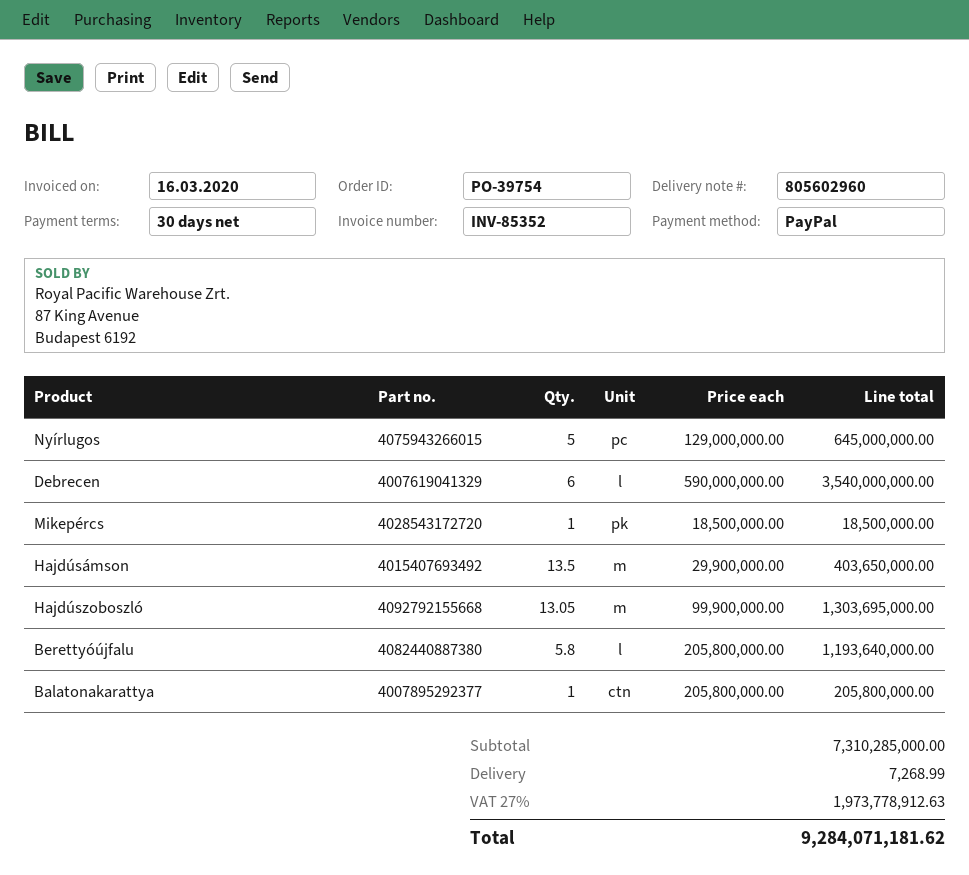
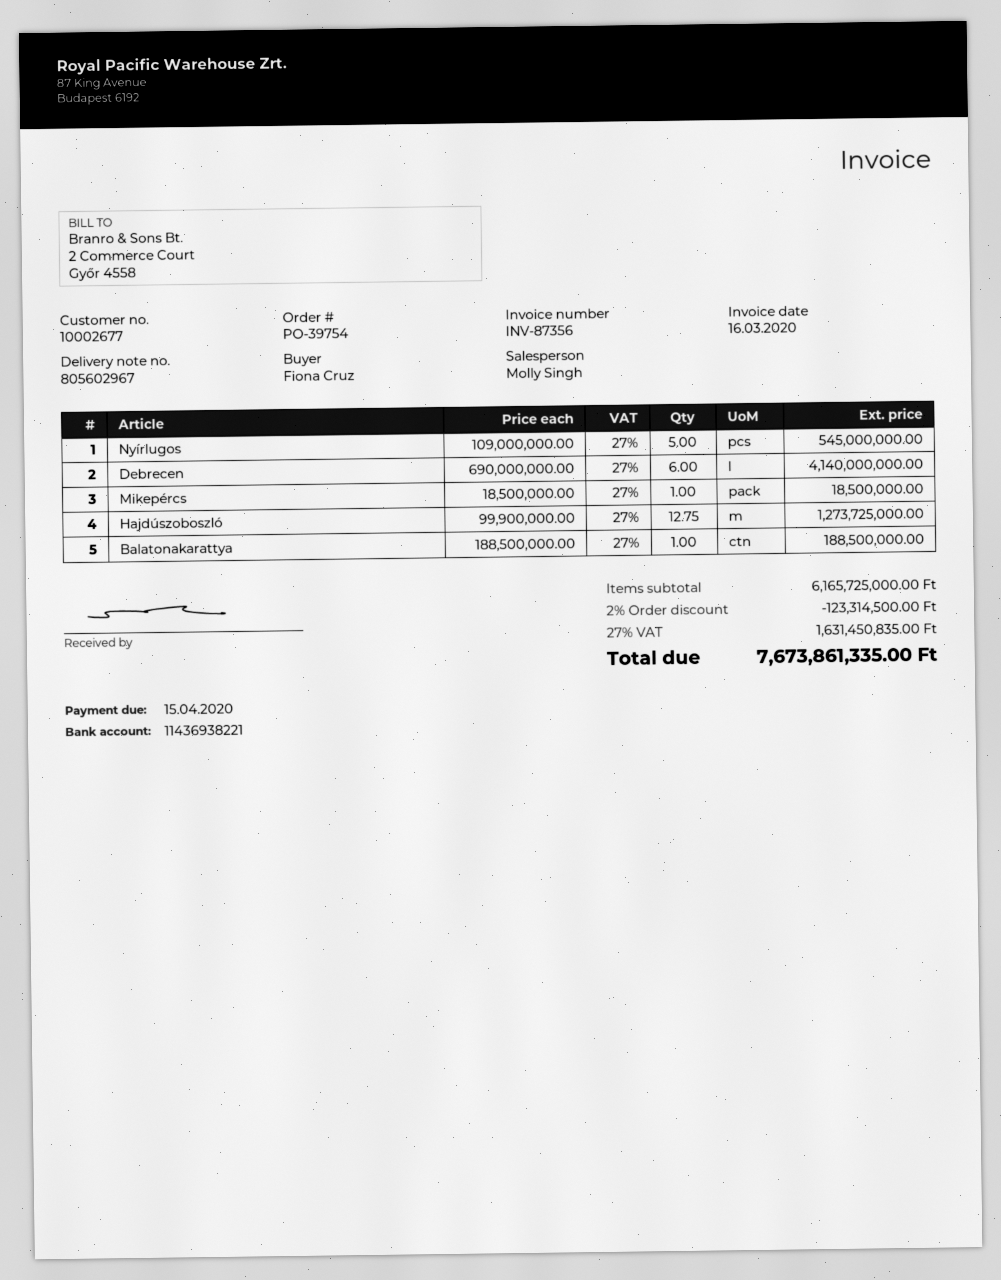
delivery note number: 805602960 -> 805602967
invoice number: INV-85352 -> INV-87356
Nyírlugos: 5 x 129000000.00 = 645000000.00 -> 5 x 109000000.00 = 545000000.00
Debrecen: 6 x 590000000.00 = 3540000000.00 -> 6 x 690000000.00 = 4140000000.00
Hajdúsámson: 13.5 x 29900000.00 = 403650000.00 -> none
Hajdúszoboszló: 13.05 x 99900000.00 = 1303695000.00 -> 12.75 x 99900000.00 = 1273725000.00
Berettyóújfalu: 5.8 x 205800000.00 = 1193640000.00 -> none
Balatonakarattya: 1 x 205800000.00 = 205800000.00 -> 1 x 188500000.00 = 188500000.00
subtotal: 7310285000.00 -> 6165725000.00
discount: none -> 2% = 123314500.00
shipping: 7268.99 -> none
tax: 27% = 1973778912.63 -> 27% = 1631450835.00
total: 9284071181.62 -> 7673861335.00

